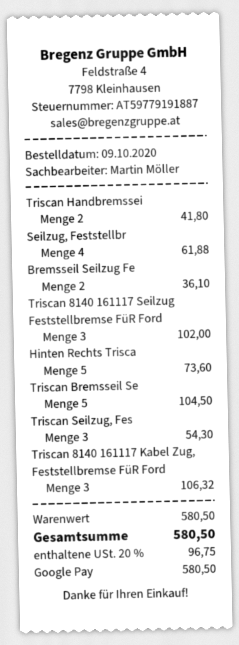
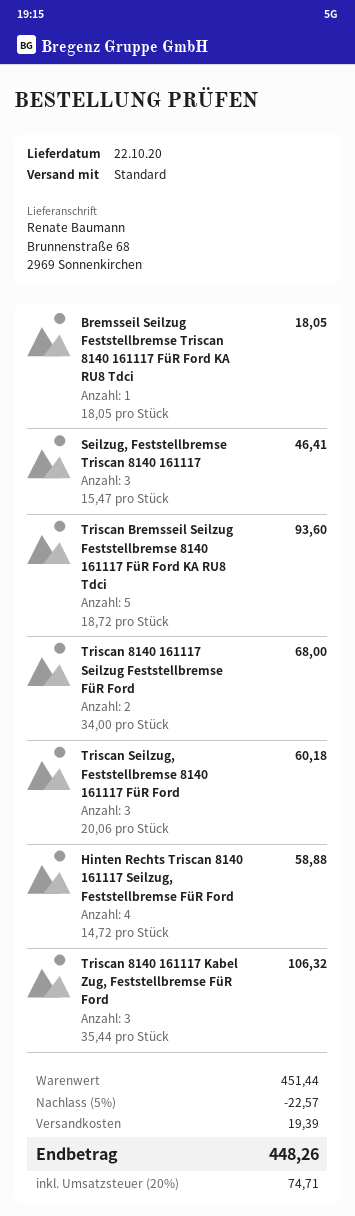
Triscan Handbremssei: 2 for 41.80 -> none
Seilzug, Feststellbr: 4 for 61.88 -> 3 for 46.41
Bremsseil Seilzug Fe: 2 for 36.10 -> 1 for 18.05
Triscan 8140 161117 Seilzug Feststellbremse FüR Ford: 3 for 102.00 -> 2 for 68.00
Hinten Rechts Trisca: 5 for 73.60 -> 4 for 58.88
Triscan Bremsseil Se: 5 for 104.50 -> 5 for 93.60
Triscan Seilzug, Fes: 3 for 54.30 -> 3 for 60.18
subtotal: 580.50 -> 451.44
discount: none -> 5% = 22.57
shipping: none -> 19.39
tax: 20% = 96.75 -> 20% = 74.71
total: 580.50 -> 448.26

